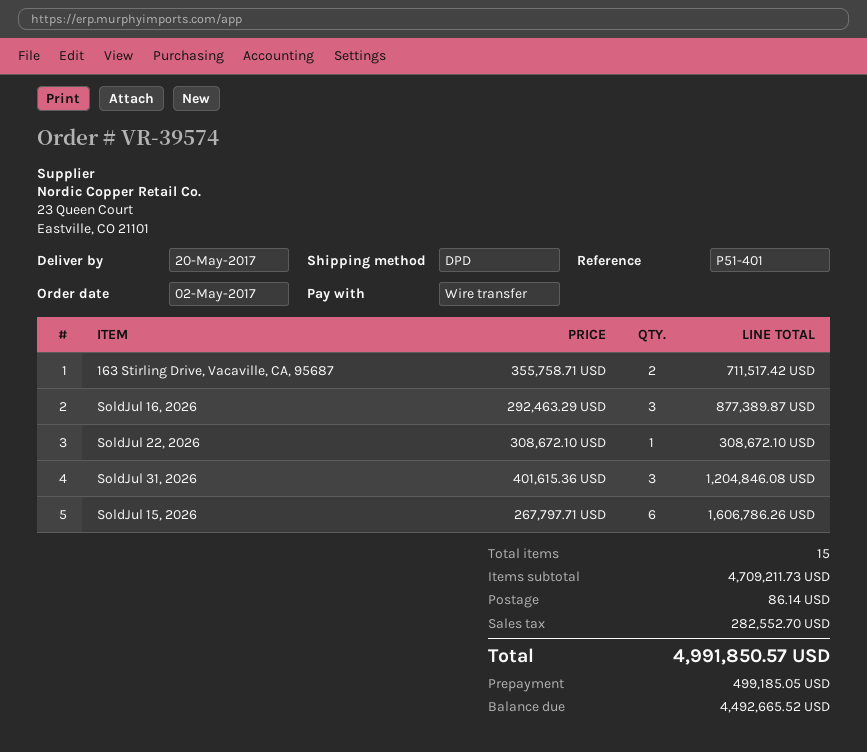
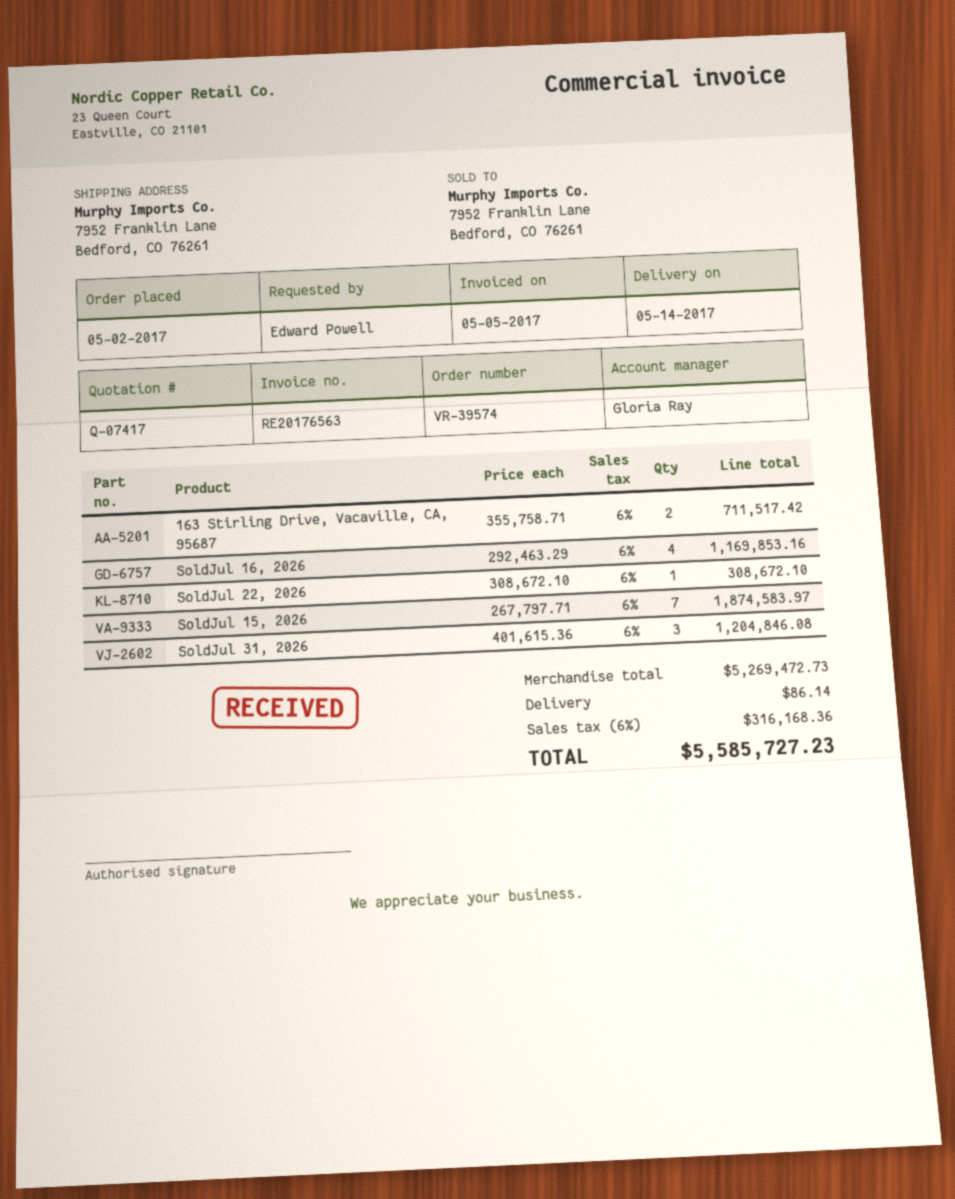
delivery date: 2017-05-20 -> 2017-05-14
SoldJul 16, 2026: 3 x 292463.29 = 877389.87 -> 4 x 292463.29 = 1169853.16
SoldJul 15, 2026: 6 x 267797.71 = 1606786.26 -> 7 x 267797.71 = 1874583.97
subtotal: 4709211.73 -> 5269472.73
tax: 282552.70 -> 316168.36
total: 4991850.57 -> 5585727.23

